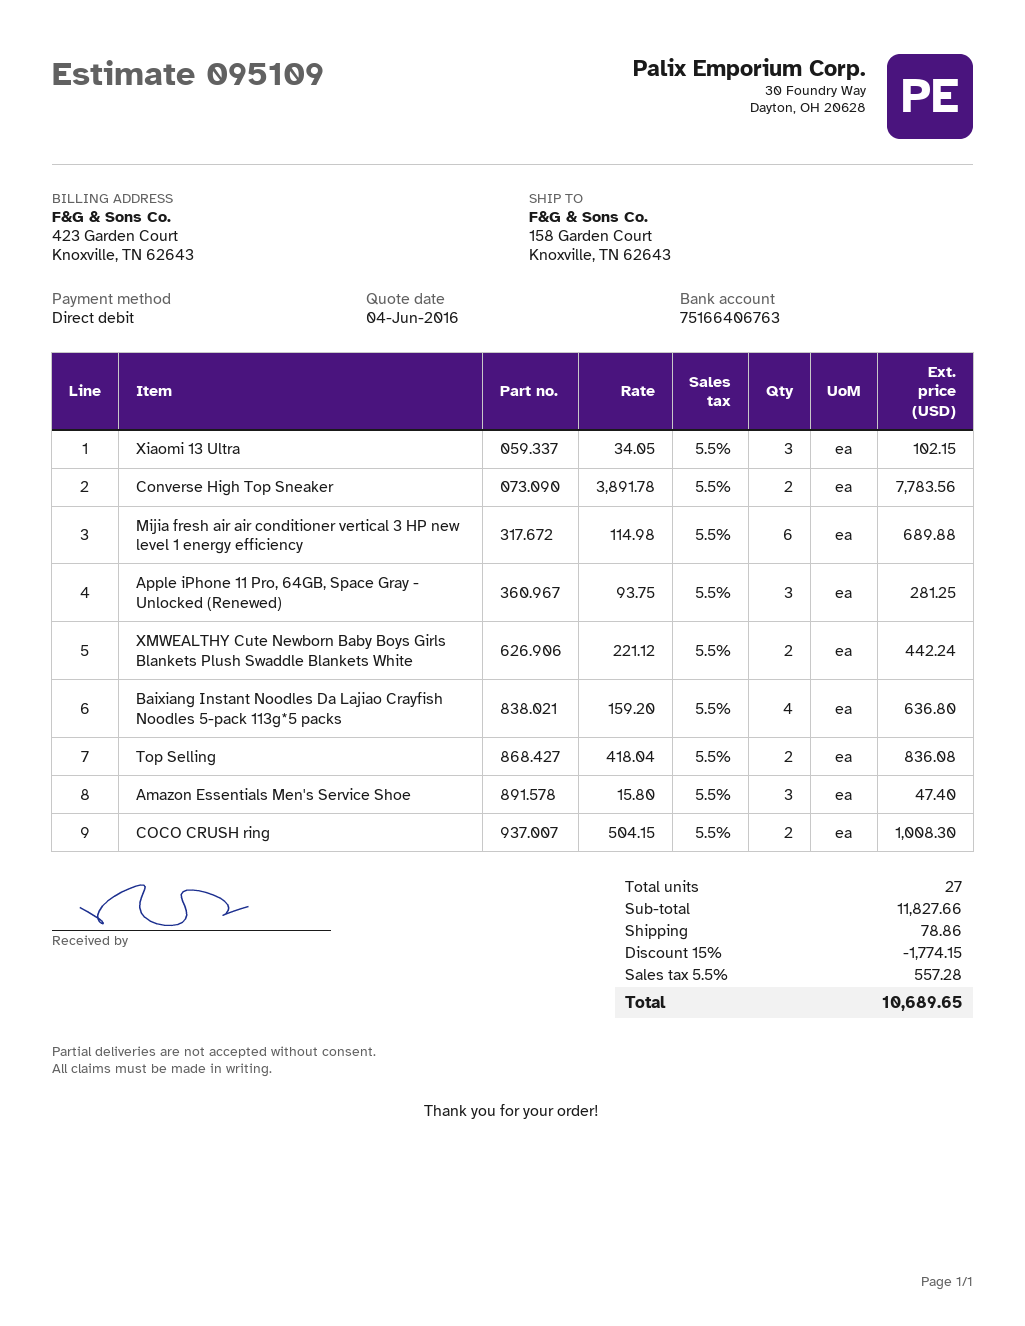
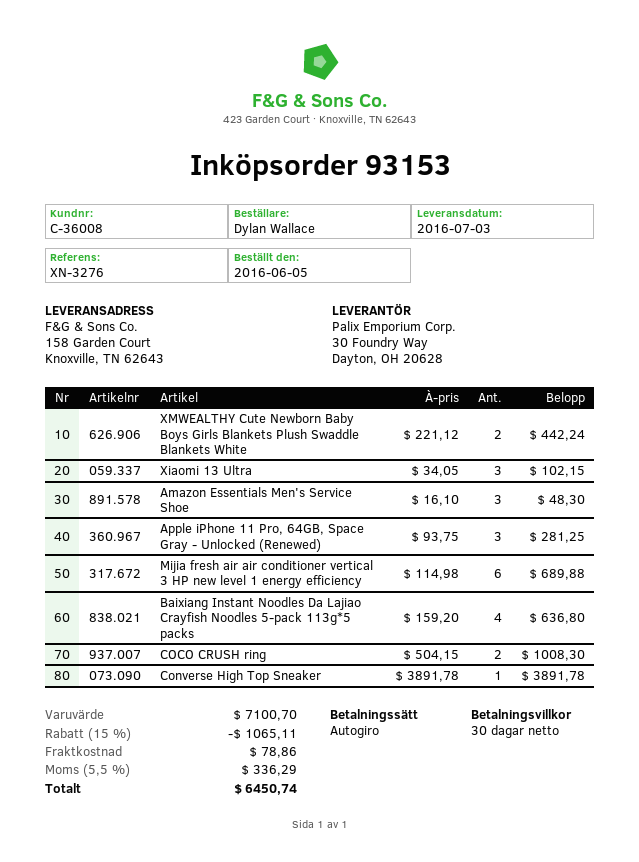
Converse High Top Sneaker: 2 x 3891.78 = 7783.56 -> 1 x 3891.78 = 3891.78
Top Selling: 2 x 418.04 = 836.08 -> none
Amazon Essentials Men's Service Shoe: 3 x 15.80 = 47.40 -> 3 x 16.10 = 48.30
subtotal: 11827.66 -> 7100.70
discount: 15% = 1774.15 -> 15% = 1065.11
tax: 5.5% = 557.28 -> 5.5% = 336.29
total: 10689.65 -> 6450.74

